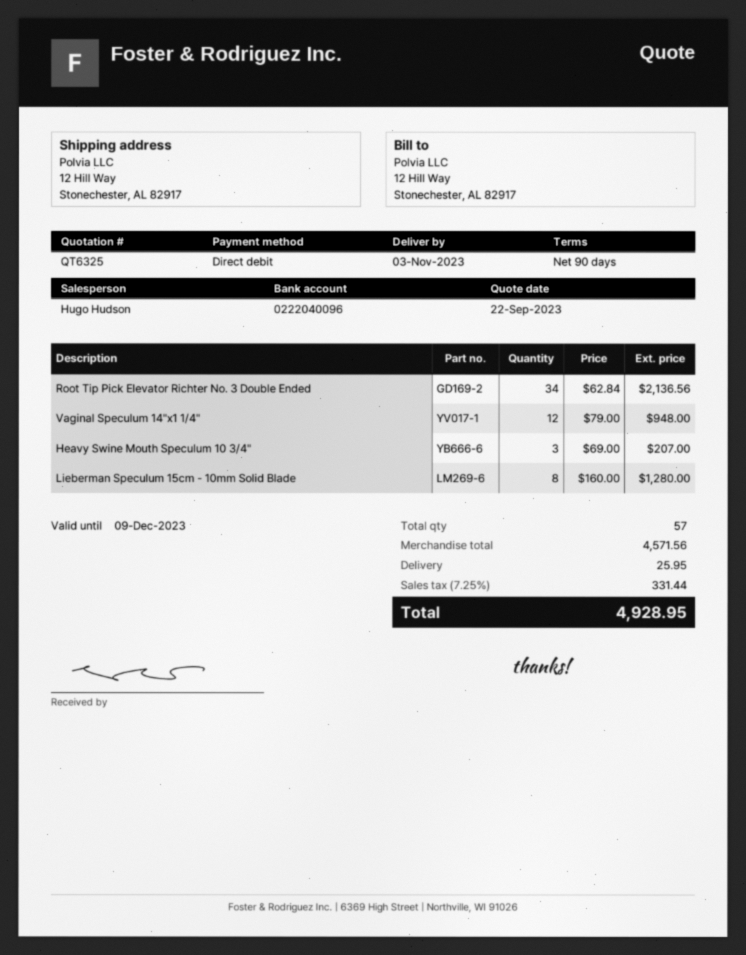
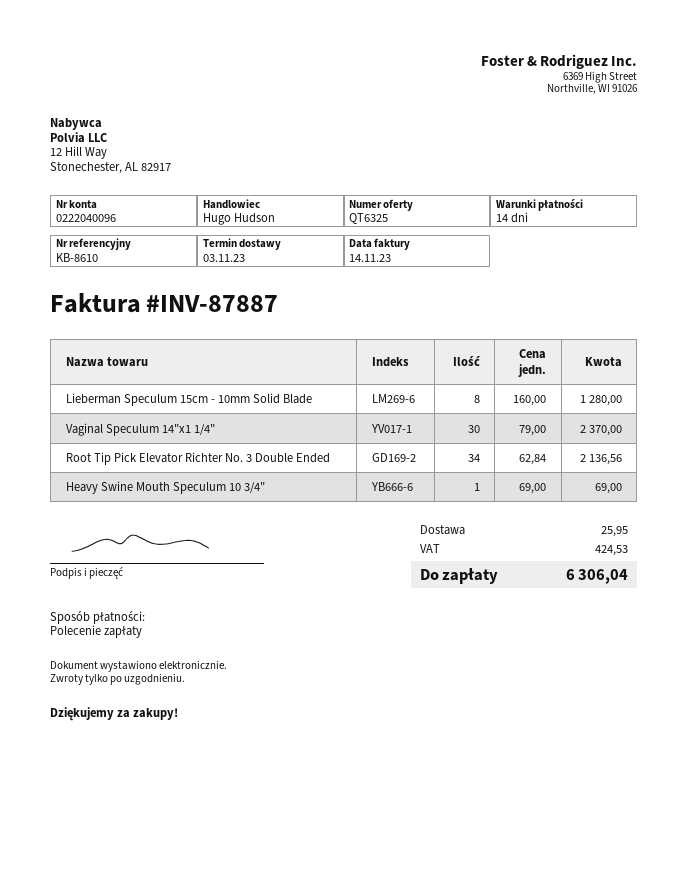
payment terms: 90 days -> 14 days
Vaginal Speculum 14"x1 1/4": 12 x 79.00 = 948.00 -> 30 x 79.00 = 2370.00
Heavy Swine Mouth Speculum 10 3/4": 3 x 69.00 = 207.00 -> 1 x 69.00 = 69.00
tax: 331.44 -> 424.53
total: 4928.95 -> 6306.04

